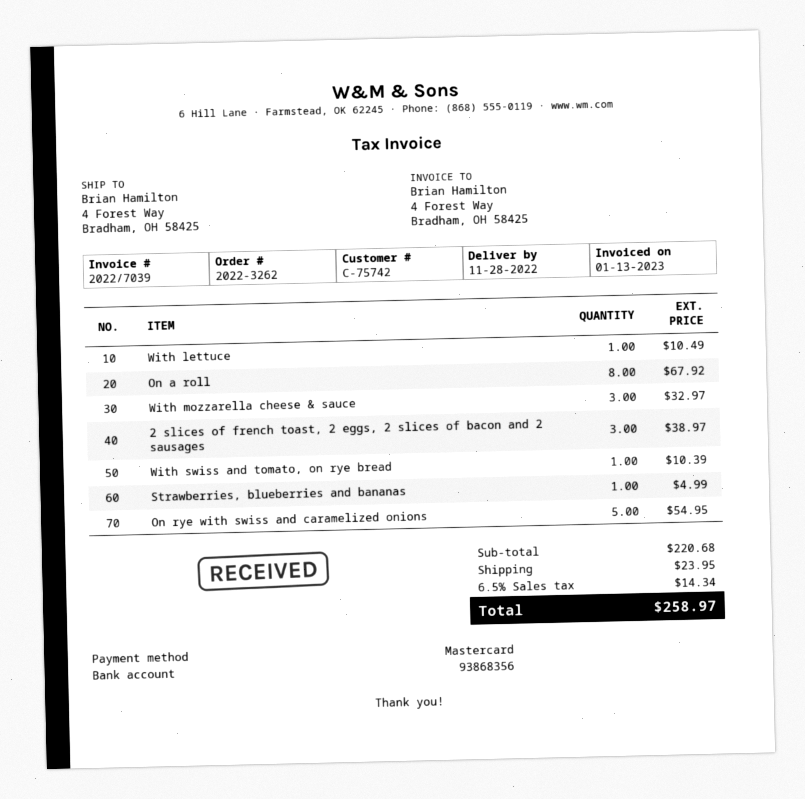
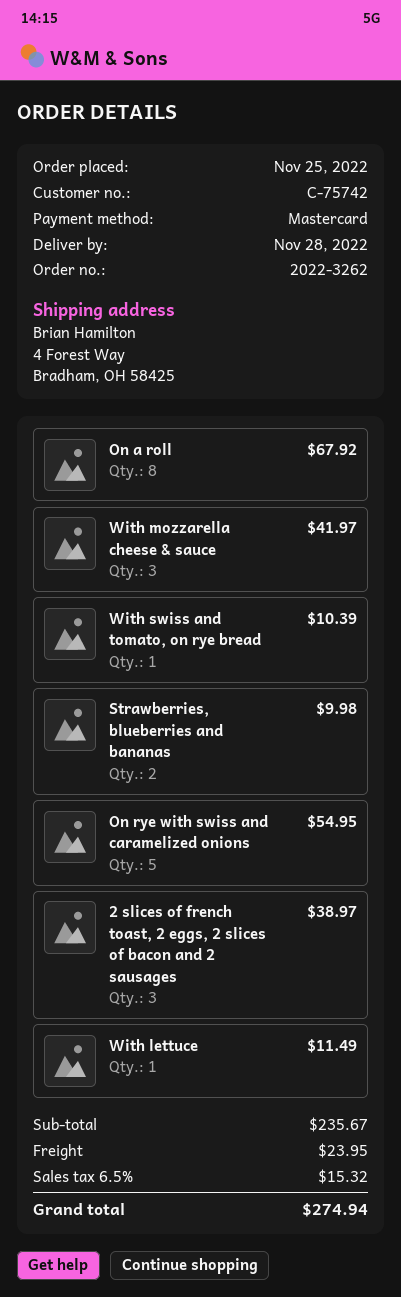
With lettuce: 1 for 10.49 -> 1 for 11.49
With mozzarella cheese & sauce: 3 for 32.97 -> 3 for 41.97
Strawberries, blueberries and bananas: 1 for 4.99 -> 2 for 9.98
subtotal: 220.68 -> 235.67
tax: 6.5% = 14.34 -> 6.5% = 15.32
total: 258.97 -> 274.94

